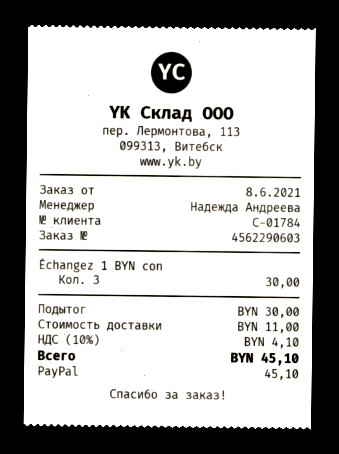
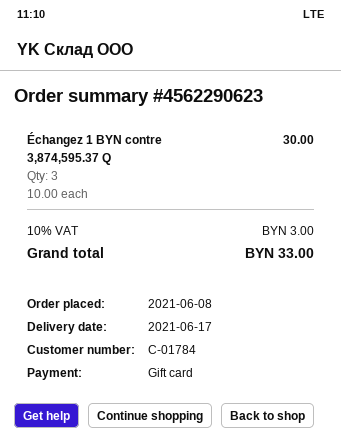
order number: 4562290603 -> 4562290623
payment method: PayPal -> gift card
shipping: 11.00 -> none
tax: 10% = 4.10 -> 10% = 3.00
total: 45.10 -> 33.00

